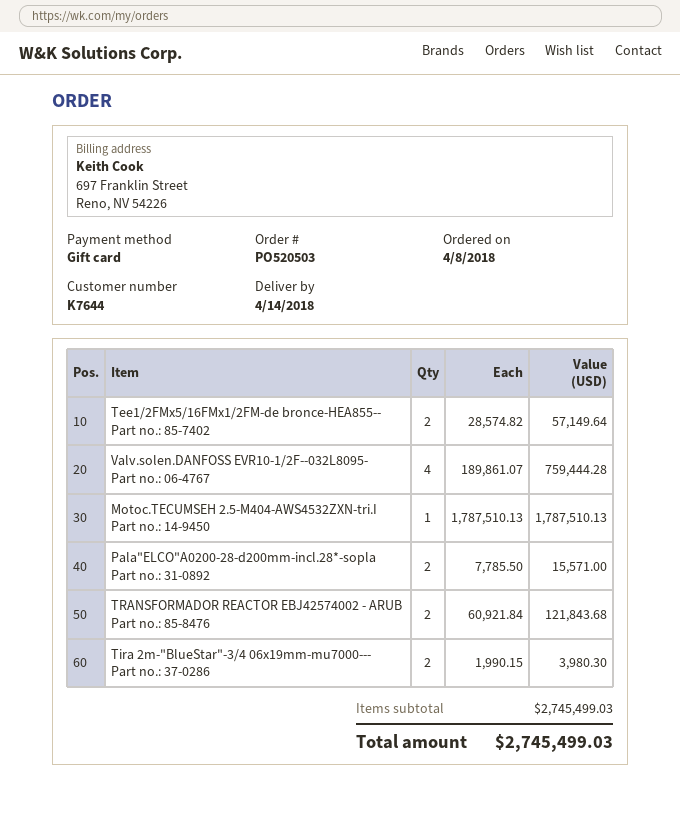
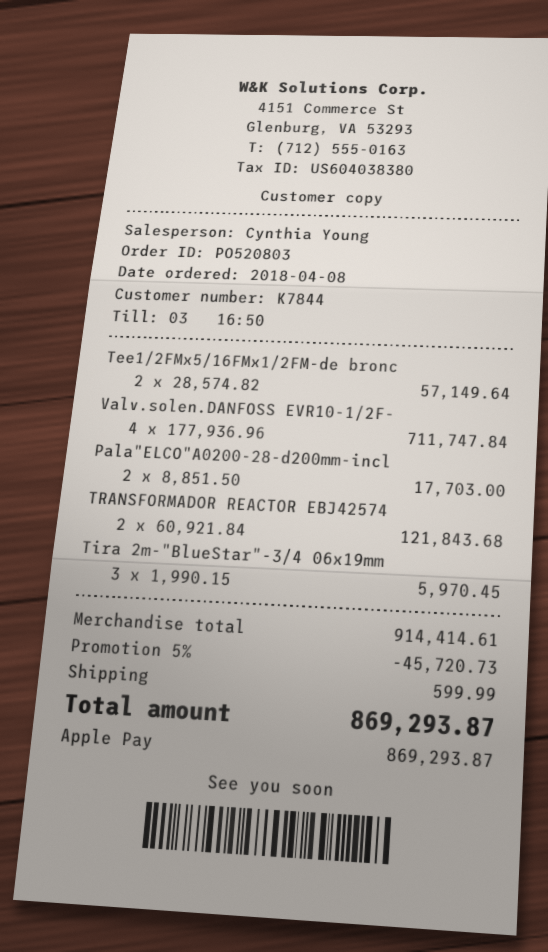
order number: PO520503 -> PO520803
customer number: K7644 -> K7844
payment method: gift card -> Apple Pay
Valv.solen.DANFOSS EVR10-1/2F--032L8095-: 4 x 189861.07 = 759444.28 -> 4 x 177936.96 = 711747.84
Motoc.TECUMSEH 2.5-M404-AWS4532ZXN-tri.I: 1 x 1787510.13 = 1787510.13 -> none
Pala"ELCO"A0200-28-d200mm-incl.28*-sopla: 2 x 7785.50 = 15571.00 -> 2 x 8851.50 = 17703.00
Tira 2m-"BlueStar"-3/4 06x19mm-mu7000---: 2 x 1990.15 = 3980.30 -> 3 x 1990.15 = 5970.45
subtotal: 2745499.03 -> 914414.61
discount: none -> 5% = 45720.73
shipping: none -> 599.99
total: 2745499.03 -> 869293.87

